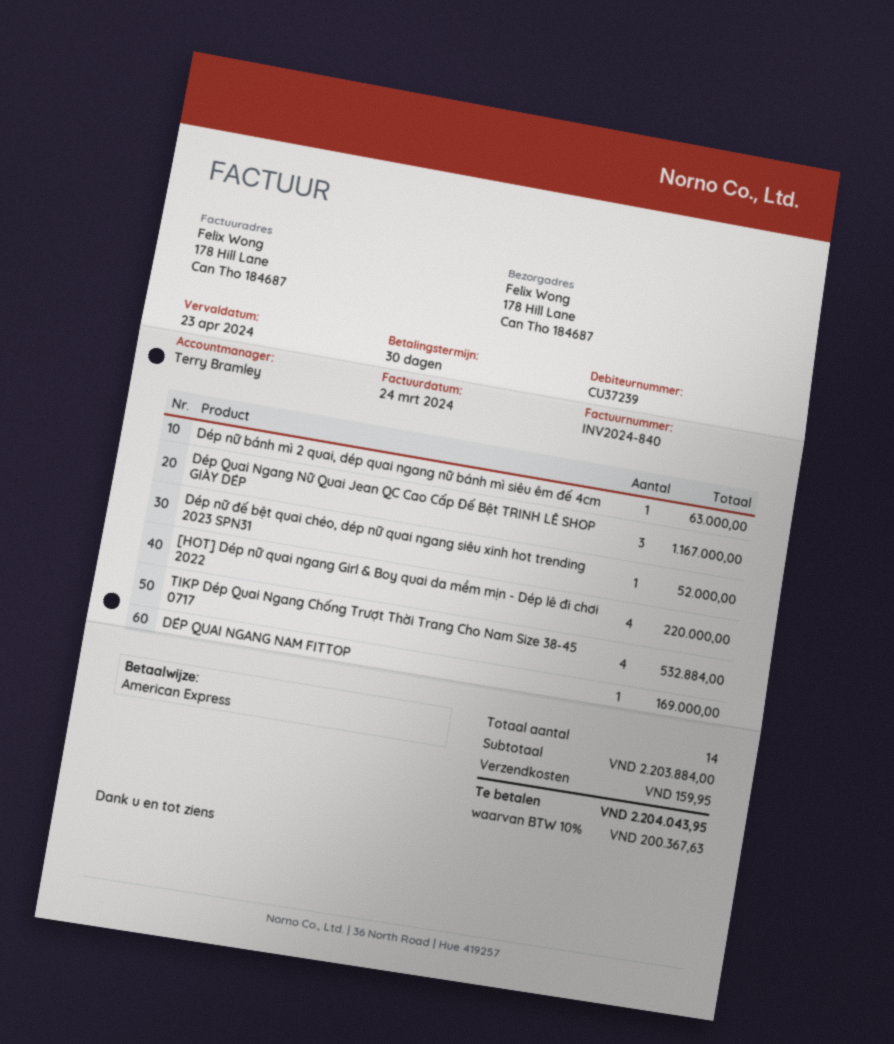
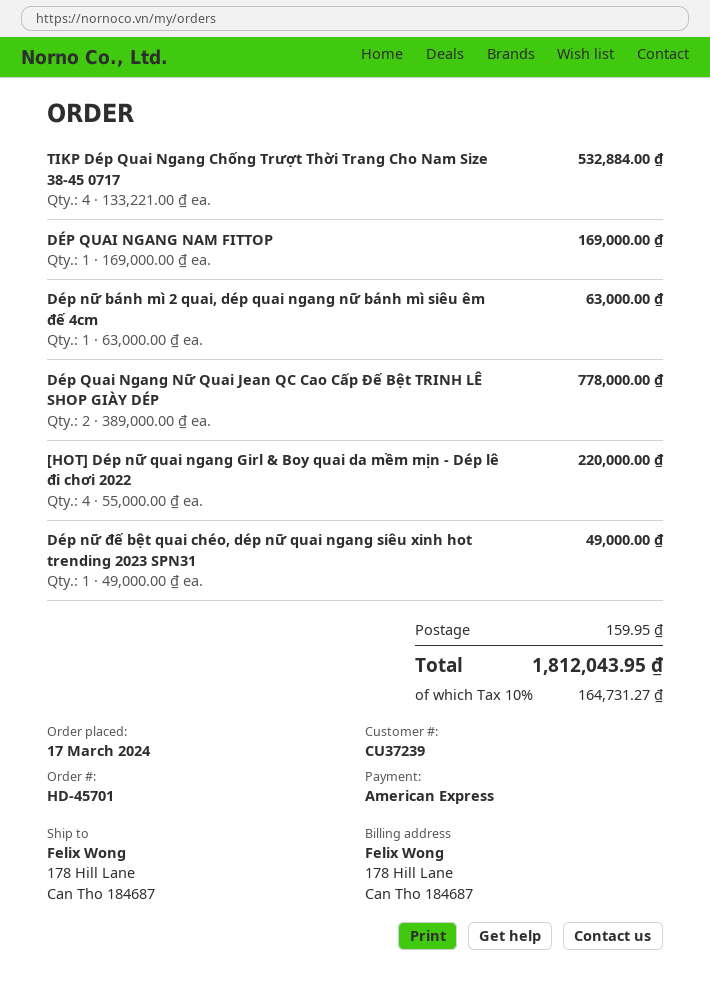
Dép Quai Ngang Nữ Quai Jean QC Cao Cấp Đế Bệt TRINH LÊ SHOP GIÀY DÉP: 3 for 1167000.00 -> 2 for 778000.00
Dép nữ đế bệt quai chéo, dép nữ quai ngang siêu xinh hot trending 2023 SPN31: 1 for 52000.00 -> 1 for 49000.00
tax: 10% = 200367.63 -> 10% = 164731.27
total: 2204043.95 -> 1812043.95

